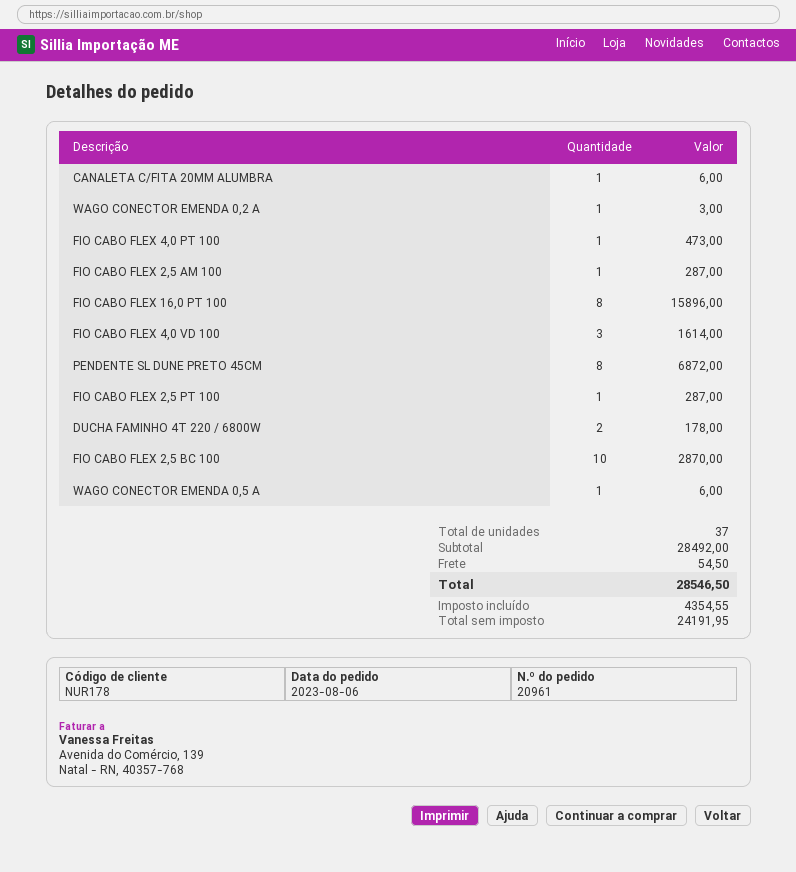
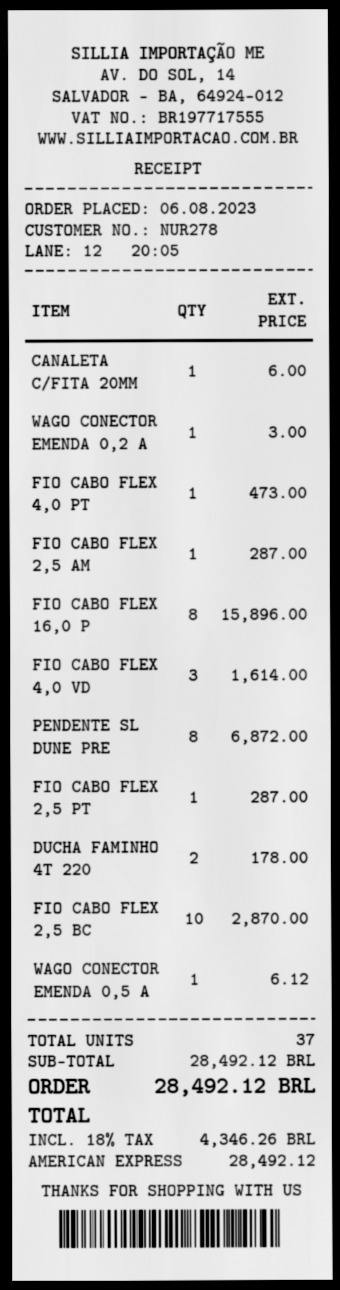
customer number: NUR178 -> NUR278
WAGO CONECTOR EMENDA 0,5 A: 1 for 6.00 -> 1 for 6.12
subtotal: 28492.00 -> 28492.12
shipping: 54.50 -> none
tax: 4354.55 -> 4346.26
total: 28546.50 -> 28492.12

